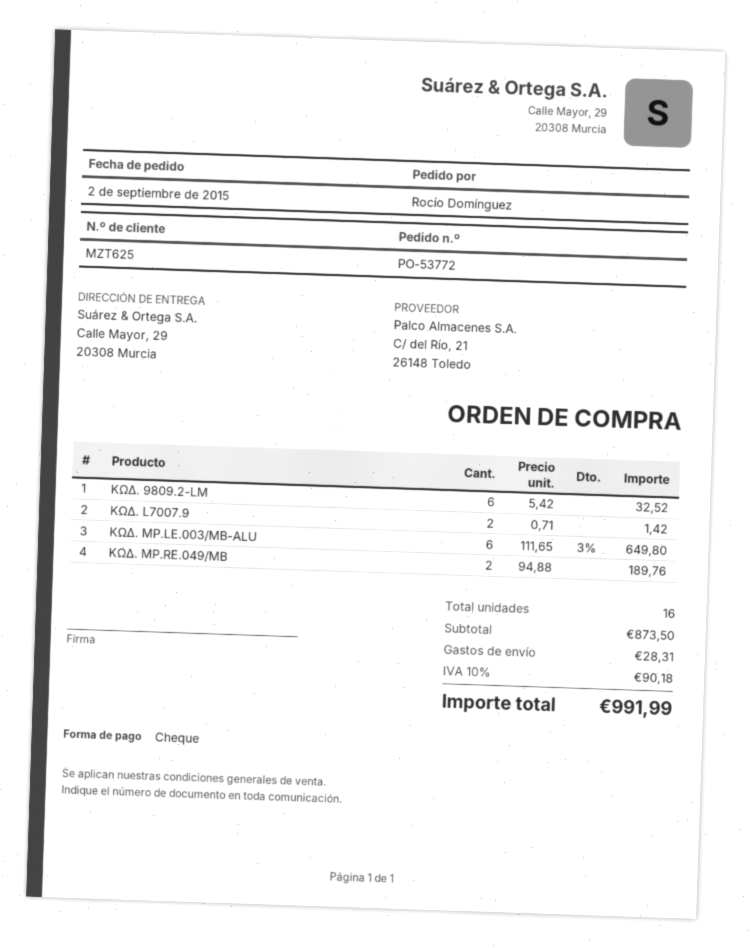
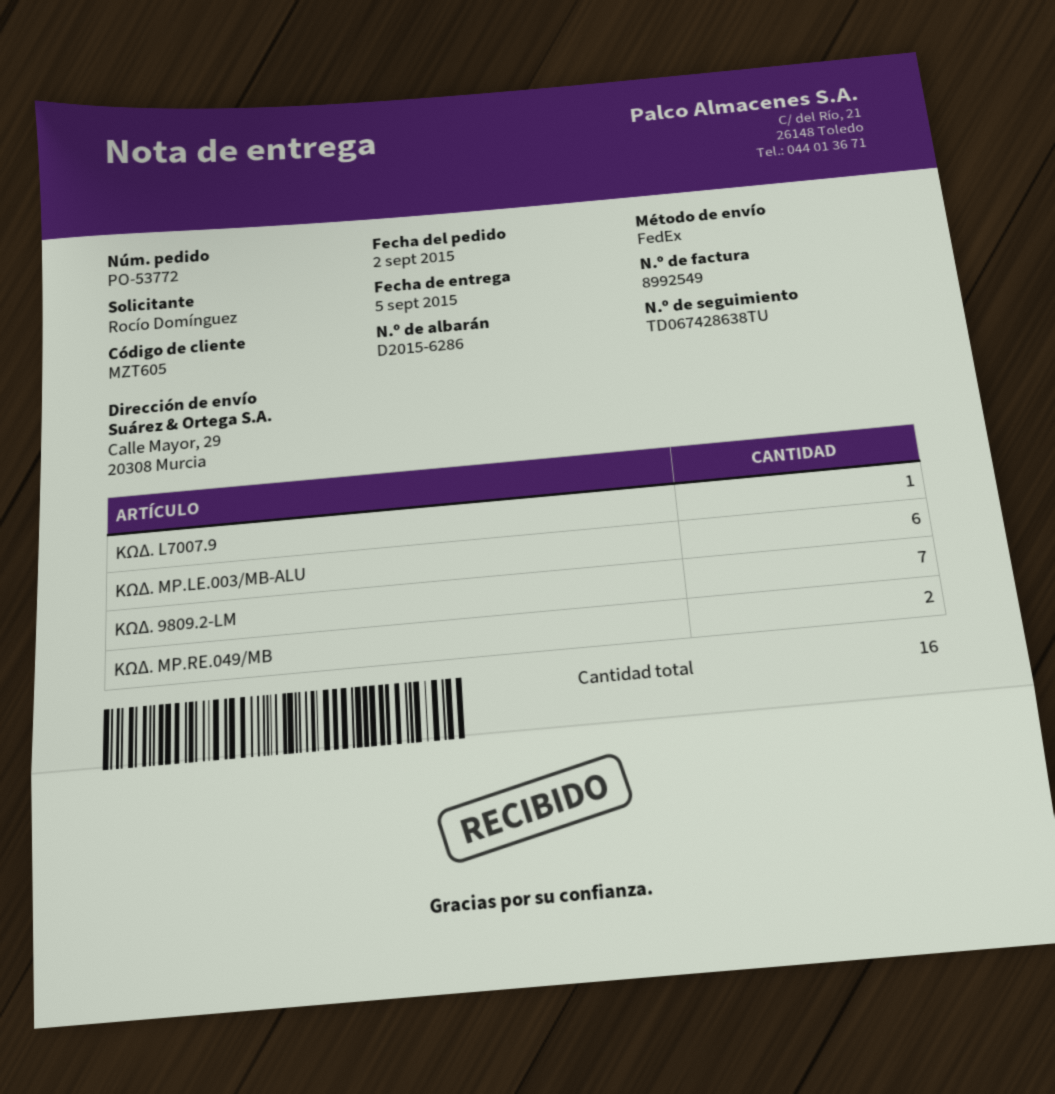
customer number: MZT625 -> MZT605
ΚΩΔ. 9809.2-LM: 6 -> 7
ΚΩΔ. L7007.9: 2 -> 1

